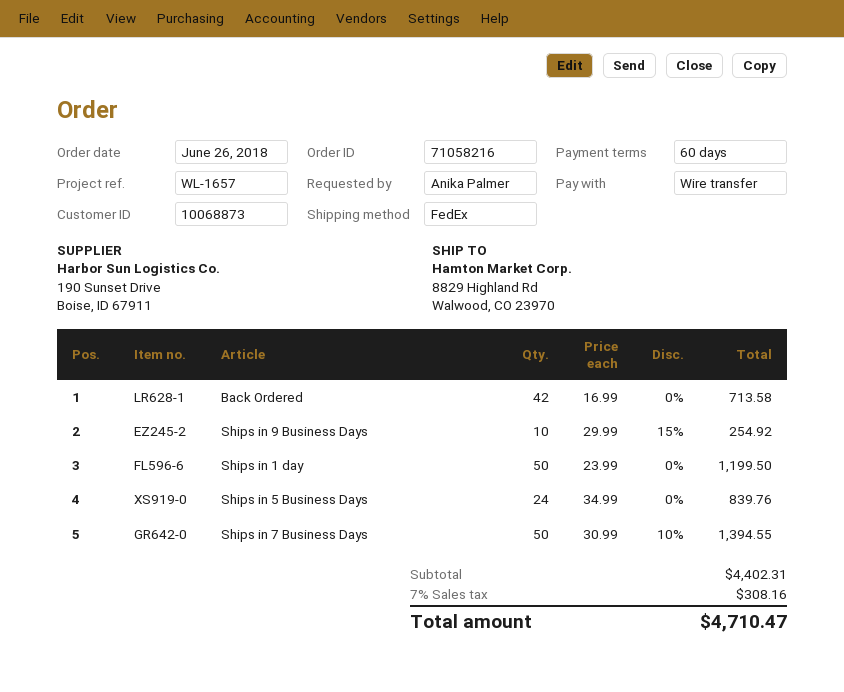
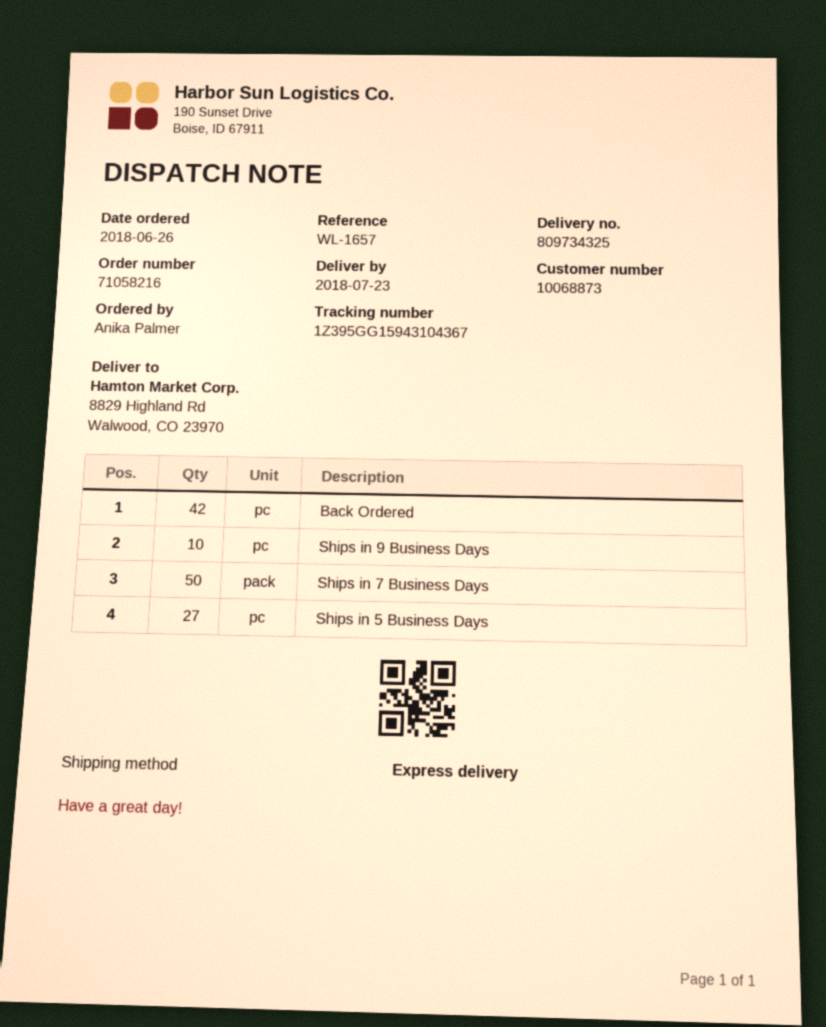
shipping method: FedEx -> express
Ships in 1 day: 50 -> none
Ships in 5 Business Days: 24 -> 27

